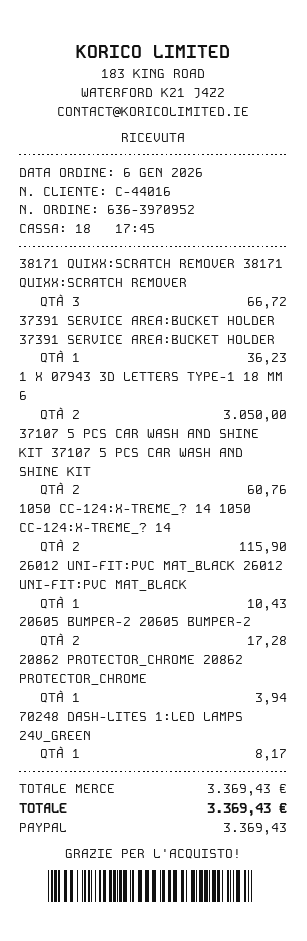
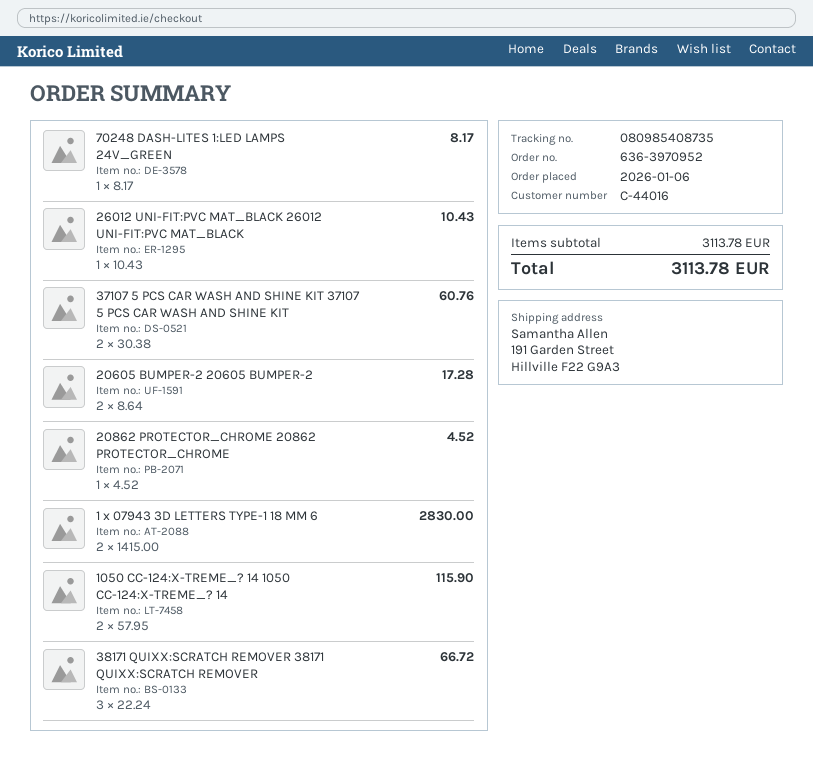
37391 SERVICE AREA:BUCKET HOLDER 37391 SERVICE AREA:BUCKET HOLDER: 1 for 36.23 -> none
1 X 07943 3D LETTERS TYPE-1 18 MM 6: 2 for 3050.00 -> 2 for 2830.00
20862 PROTECTOR_CHROME 20862 PROTECTOR_CHROME: 1 for 3.94 -> 1 for 4.52
subtotal: 3369.43 -> 3113.78
total: 3369.43 -> 3113.78

